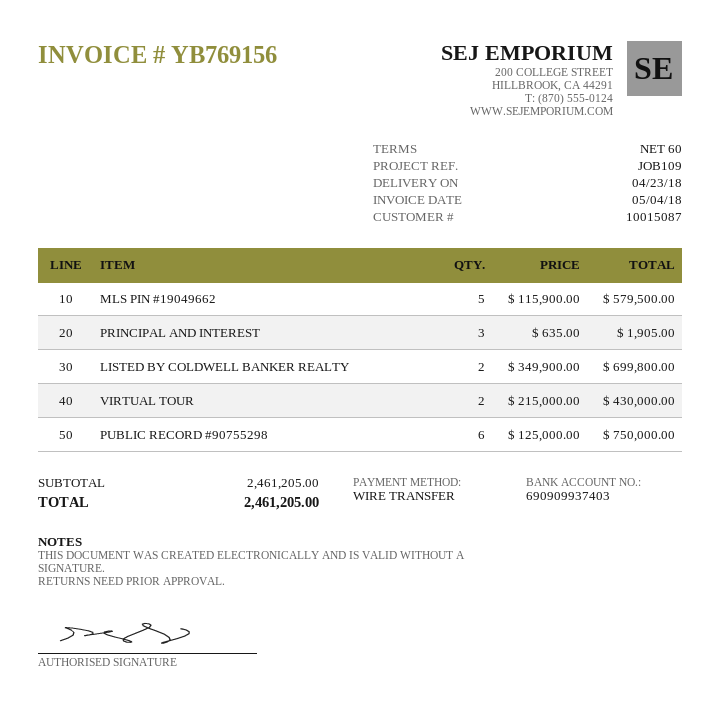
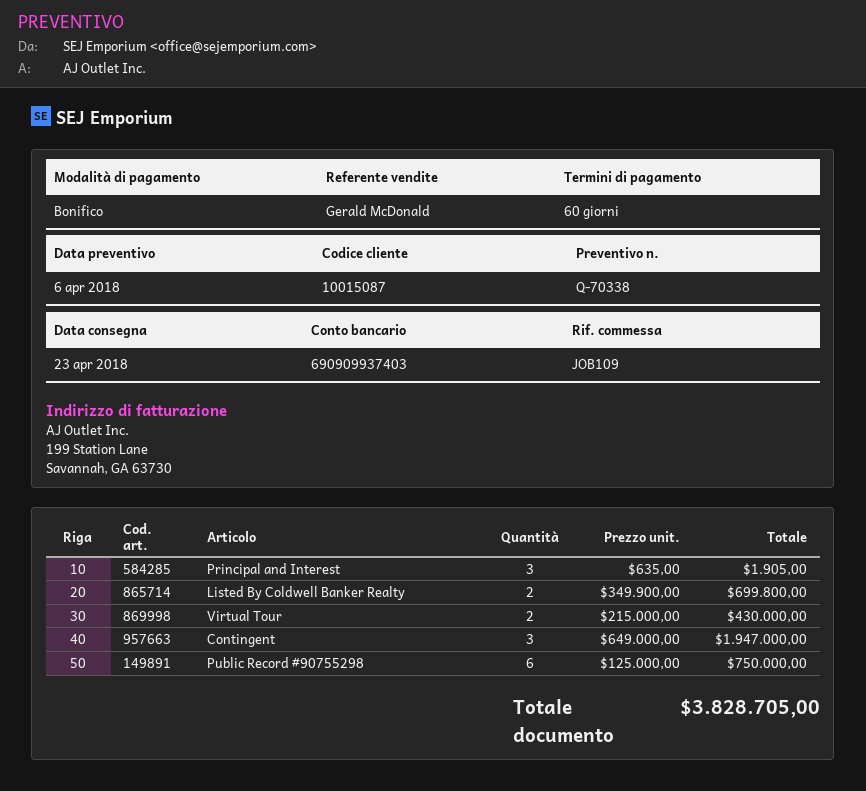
MLS PIN #19049662: 5 x 115900.00 = 579500.00 -> none
Contingent: none -> 3 x 649000.00 = 1947000.00
total: 2461205.00 -> 3828705.00

